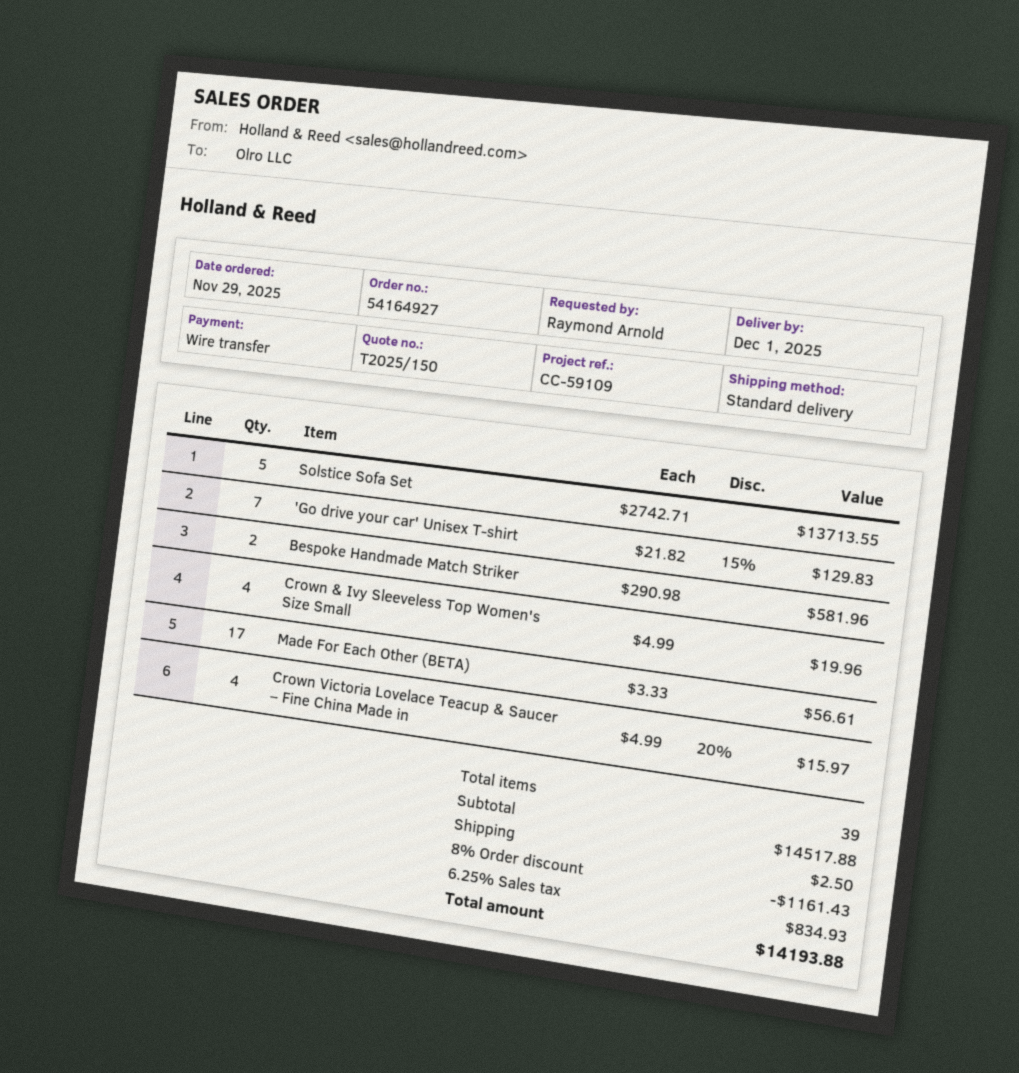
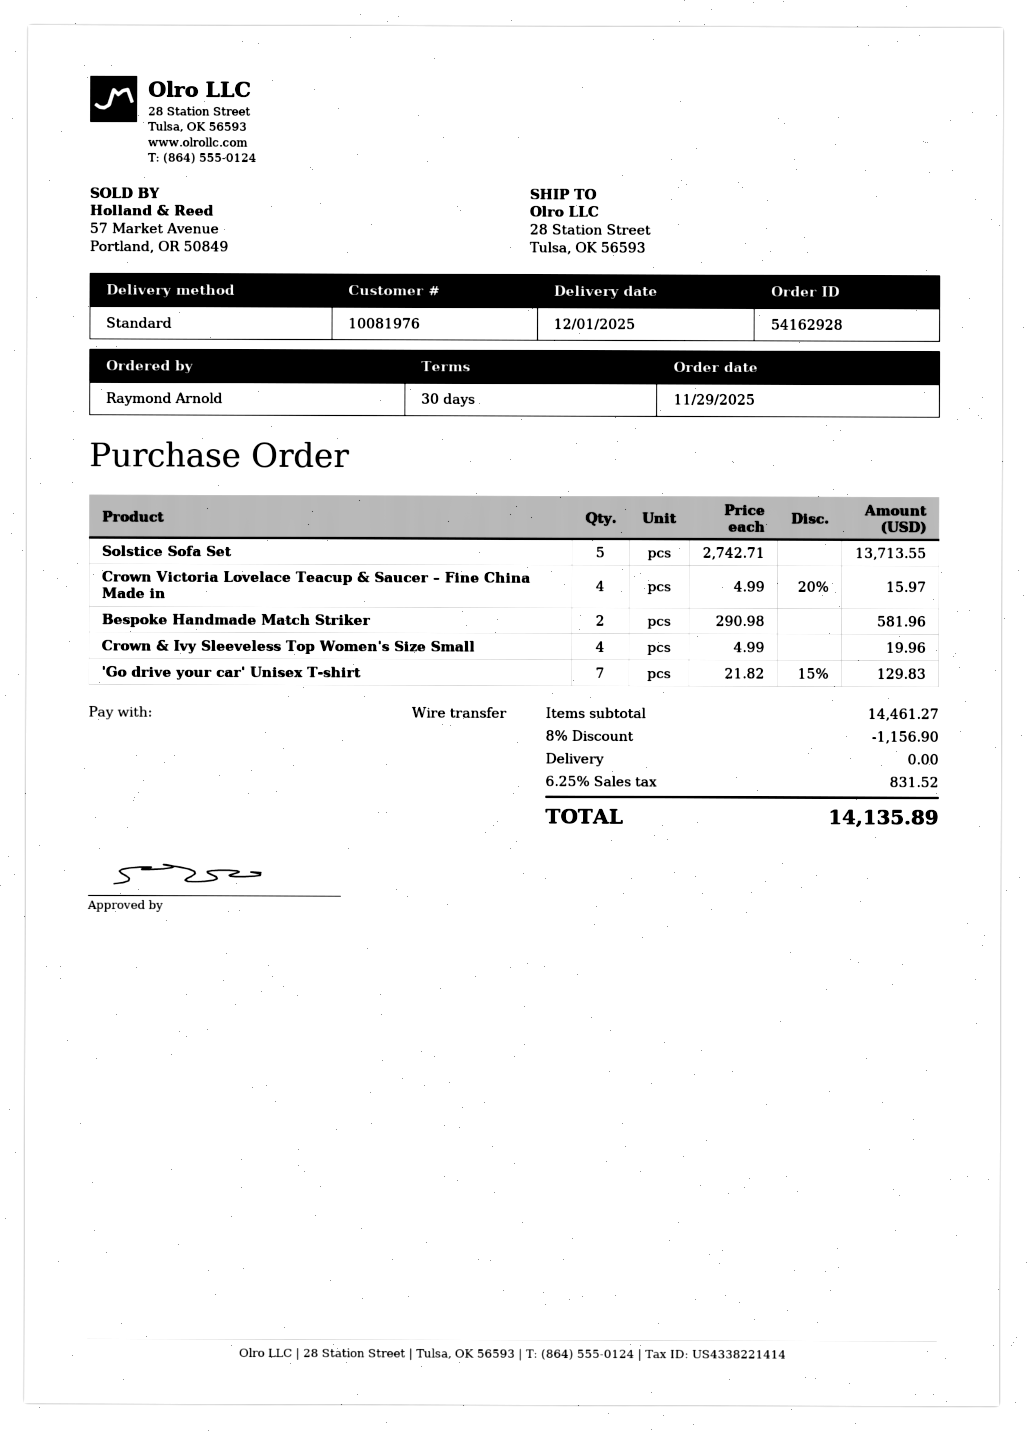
order number: 54164927 -> 54162928
Made For Each Other (BETA): 17 x 3.33 = 56.61 -> none
subtotal: 14517.88 -> 14461.27
discount: 8% = 1161.43 -> 8% = 1156.90
shipping: 2.50 -> 0.00
tax: 6.25% = 834.93 -> 6.25% = 831.52
total: 14193.88 -> 14135.89

